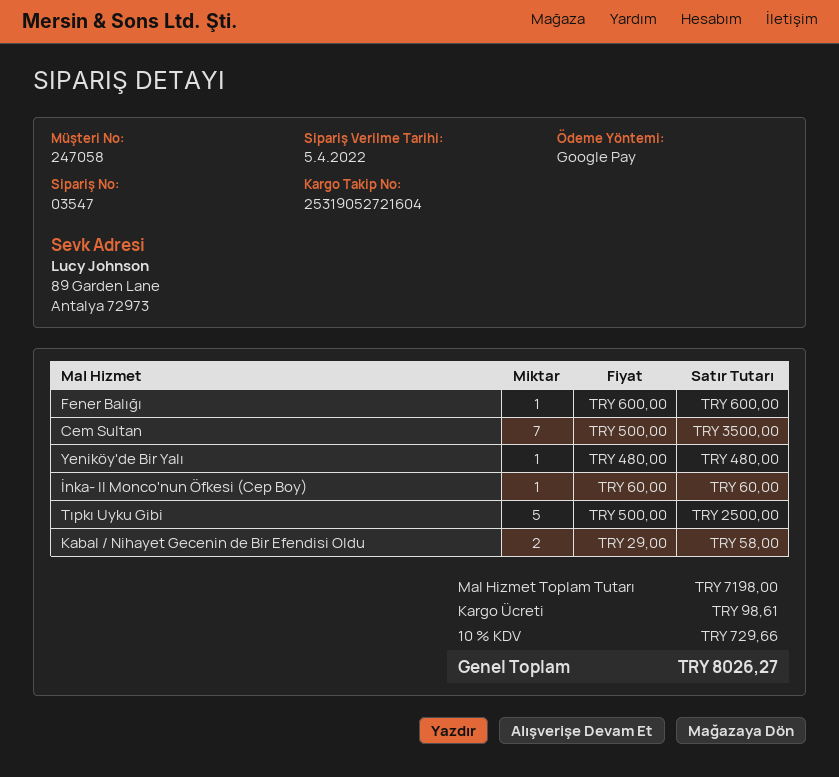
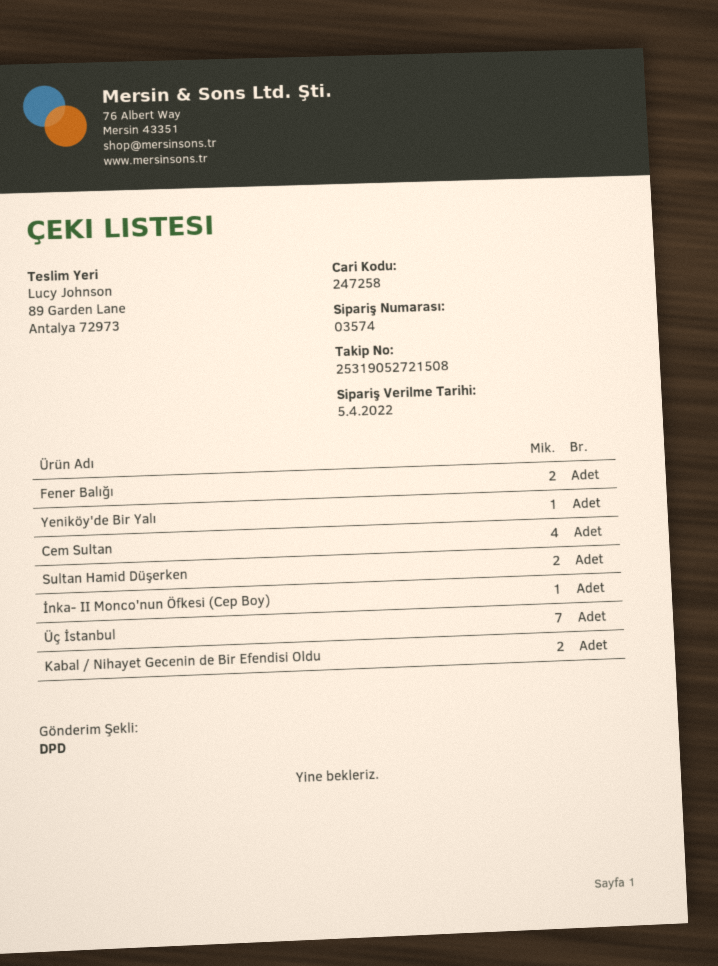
order number: 03547 -> 03574
customer number: 247058 -> 247258
tracking number: 25319052721604 -> 25319052721508
Fener Balığı: 1 -> 2
Cem Sultan: 7 -> 4
Tıpkı Uyku Gibi: 5 -> none
Sultan Hamid Düşerken: none -> 2
Üç İstanbul: none -> 7

